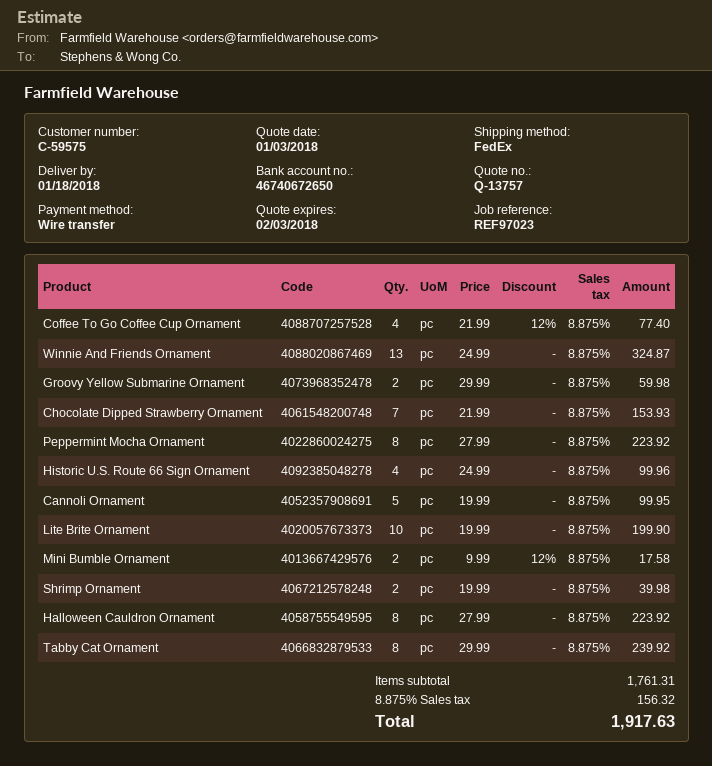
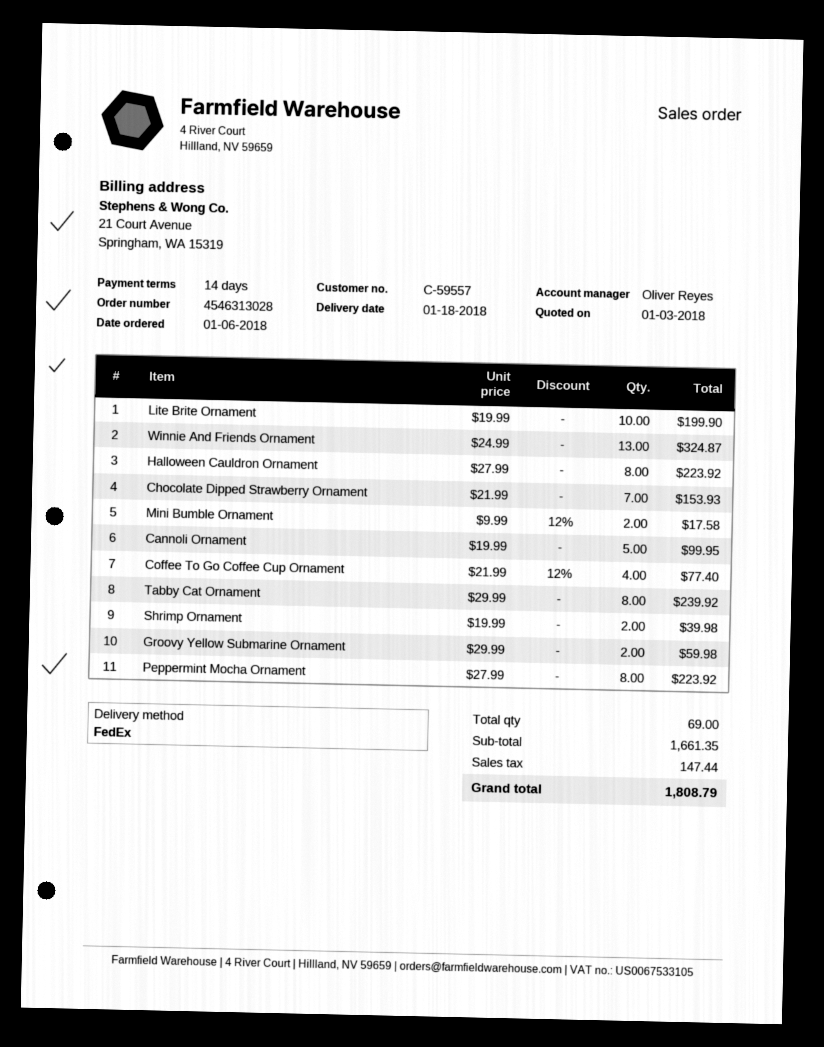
customer number: C-59575 -> C-59557
Historic U.S. Route 66 Sign Ornament: 4 x 24.99 = 99.96 -> none
subtotal: 1761.31 -> 1661.35
tax: 156.32 -> 147.44
total: 1917.63 -> 1808.79

